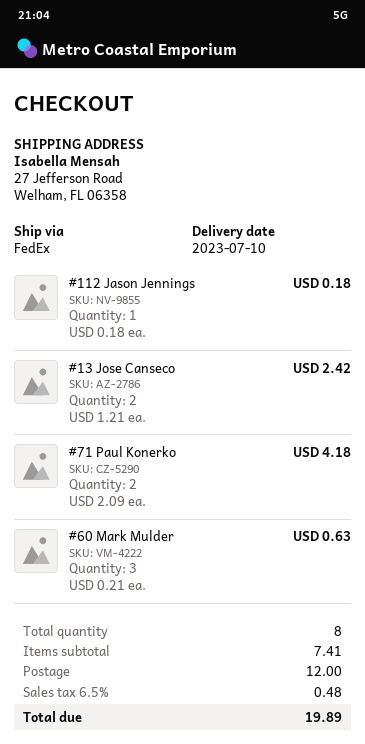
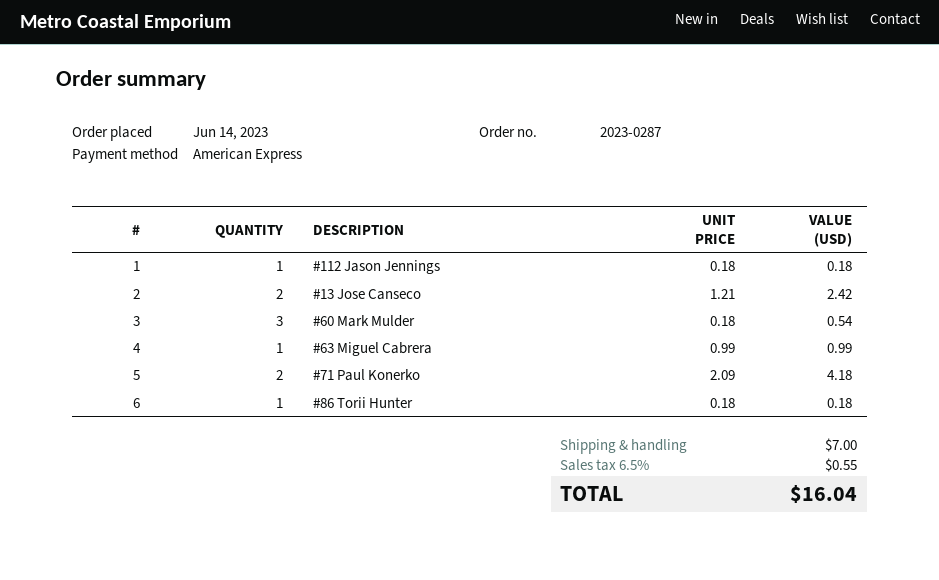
#60 Mark Mulder: 3 x 0.21 = 0.63 -> 3 x 0.18 = 0.54
#63 Miguel Cabrera: none -> 1 x 0.99 = 0.99
#86 Torii Hunter: none -> 1 x 0.18 = 0.18
shipping: 12.00 -> 7.00
tax: 6.5% = 0.48 -> 6.5% = 0.55
total: 19.89 -> 16.04

